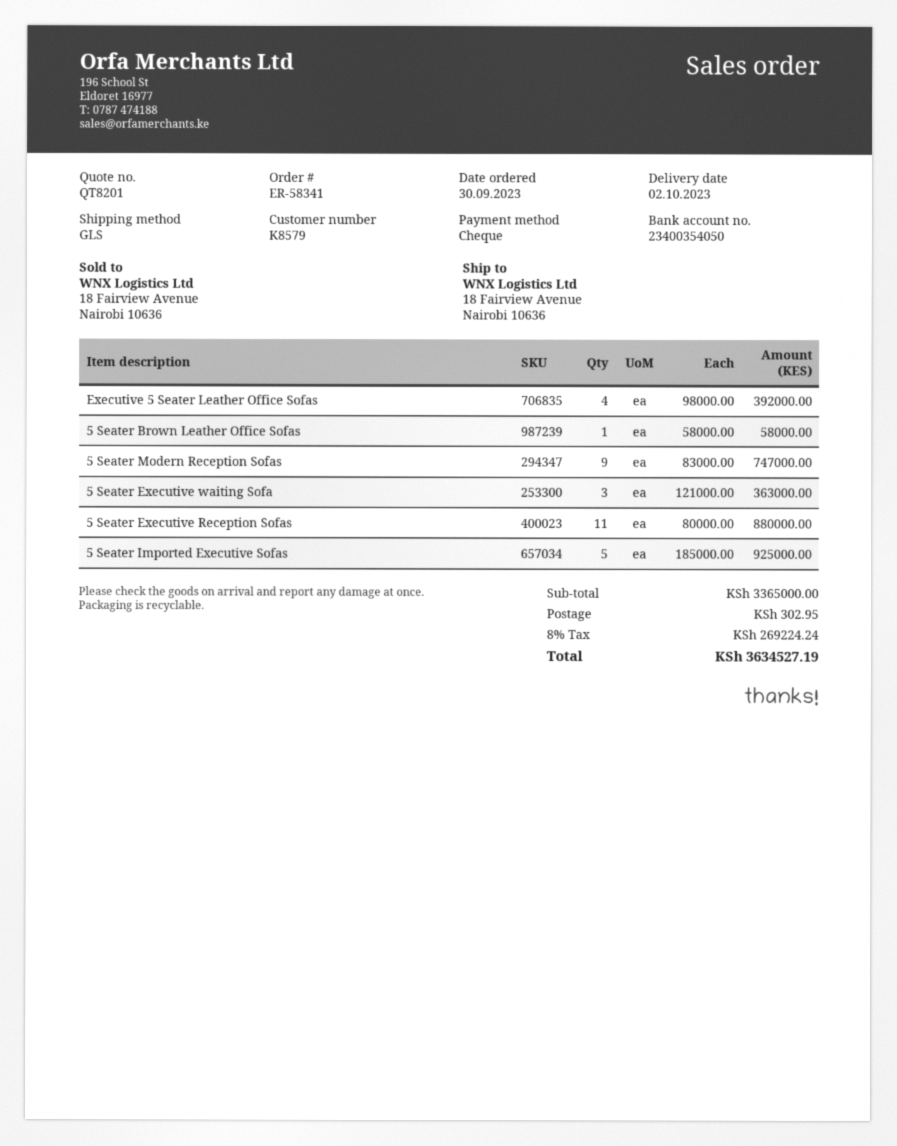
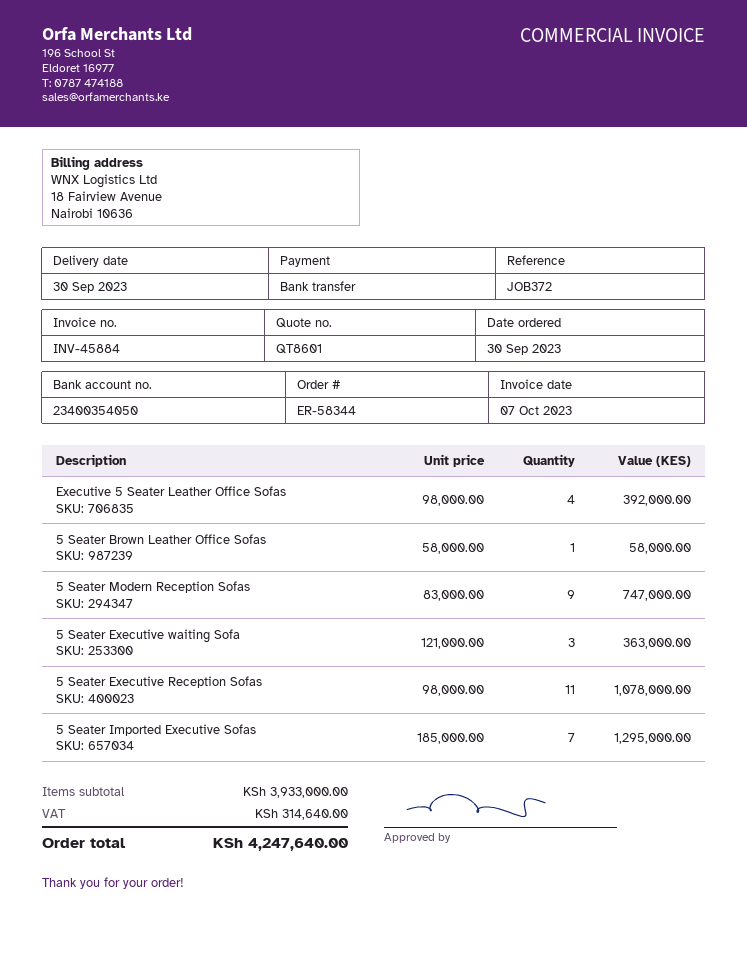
quote number: QT8201 -> QT8601
order number: ER-58341 -> ER-58344
delivery date: 2023-10-02 -> 2023-09-30
payment method: cheque -> bank transfer
5 Seater Executive Reception Sofas: 11 x 80000.00 = 880000.00 -> 11 x 98000.00 = 1078000.00
5 Seater Imported Executive Sofas: 5 x 185000.00 = 925000.00 -> 7 x 185000.00 = 1295000.00
subtotal: 3365000.00 -> 3933000.00
shipping: 302.95 -> none
tax: 269224.24 -> 314640.00
total: 3634527.19 -> 4247640.00

